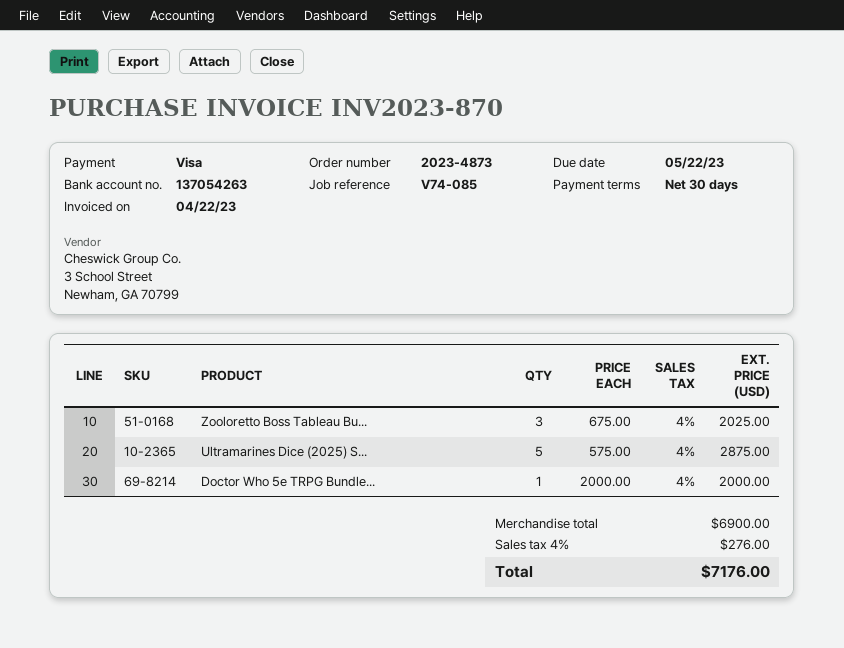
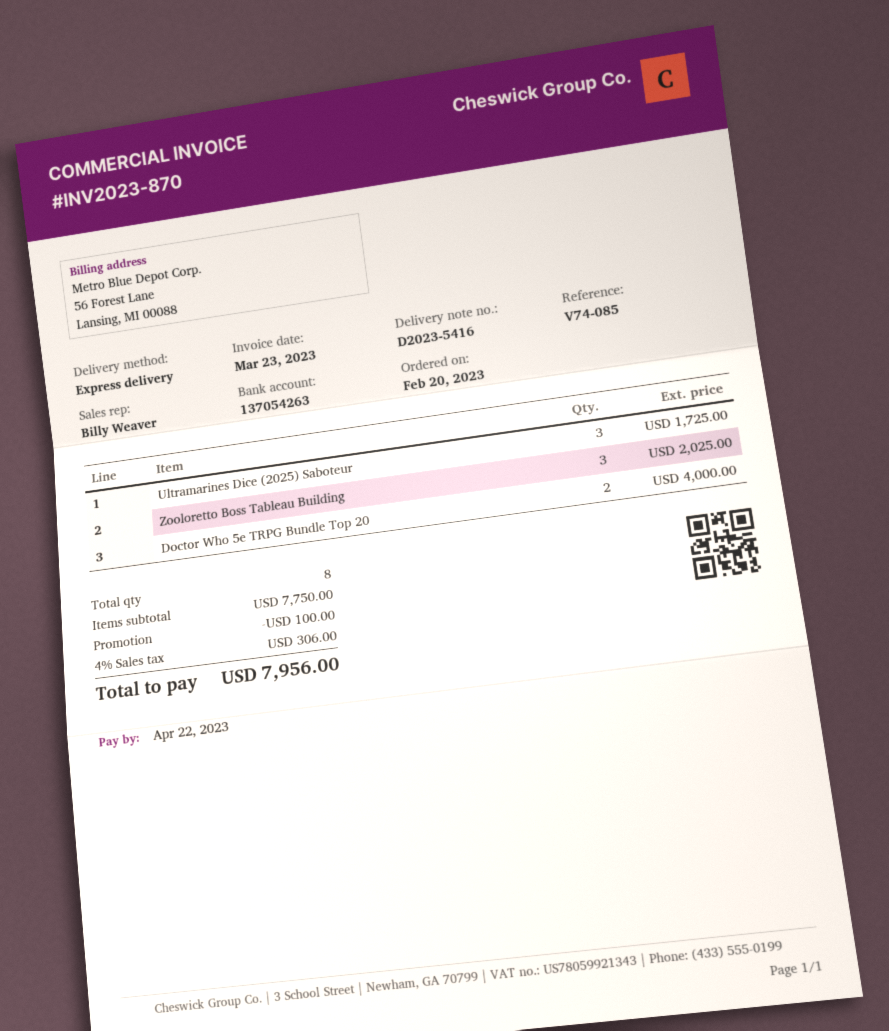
invoice date: 2023-04-22 -> 2023-03-23
due date: 2023-05-22 -> 2023-04-22
Ultramarines Dice (2025) S...: 5 for 2875.00 -> 3 for 1725.00
Doctor Who 5e TRPG Bundle...: 1 for 2000.00 -> 2 for 4000.00
subtotal: 6900.00 -> 7750.00
discount: none -> 100.00
tax: 4% = 276.00 -> 4% = 306.00
total: 7176.00 -> 7956.00

